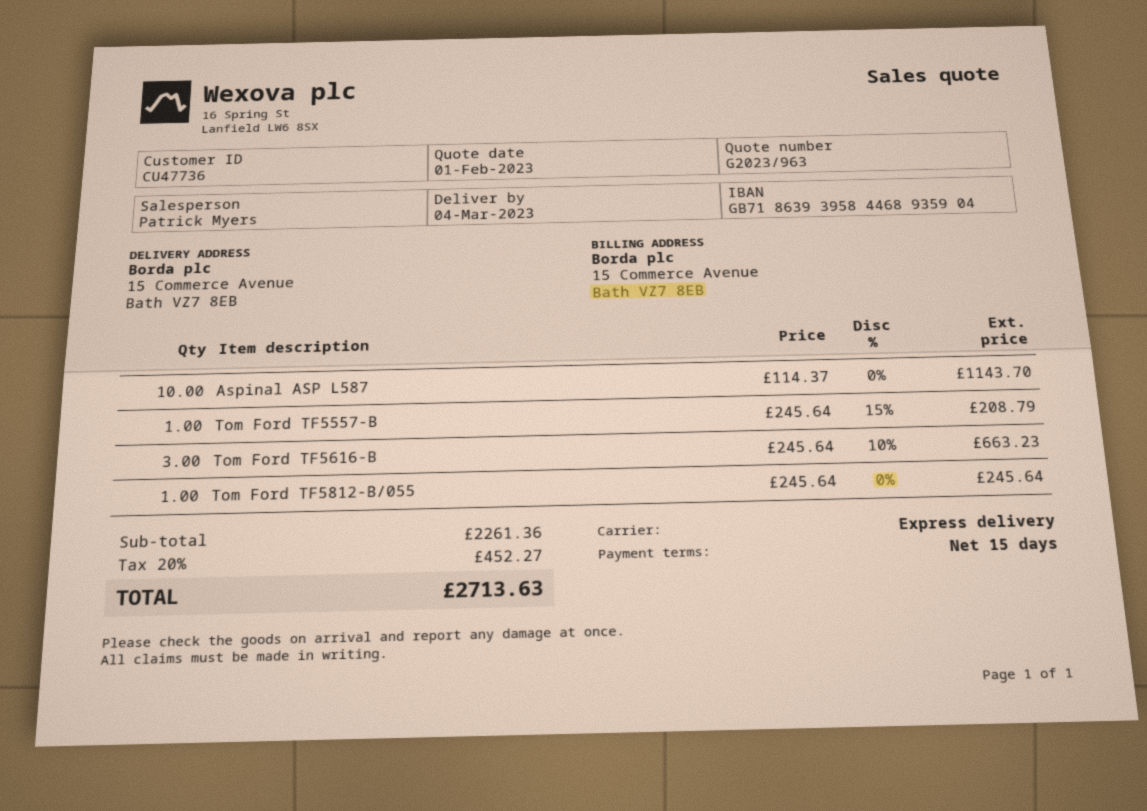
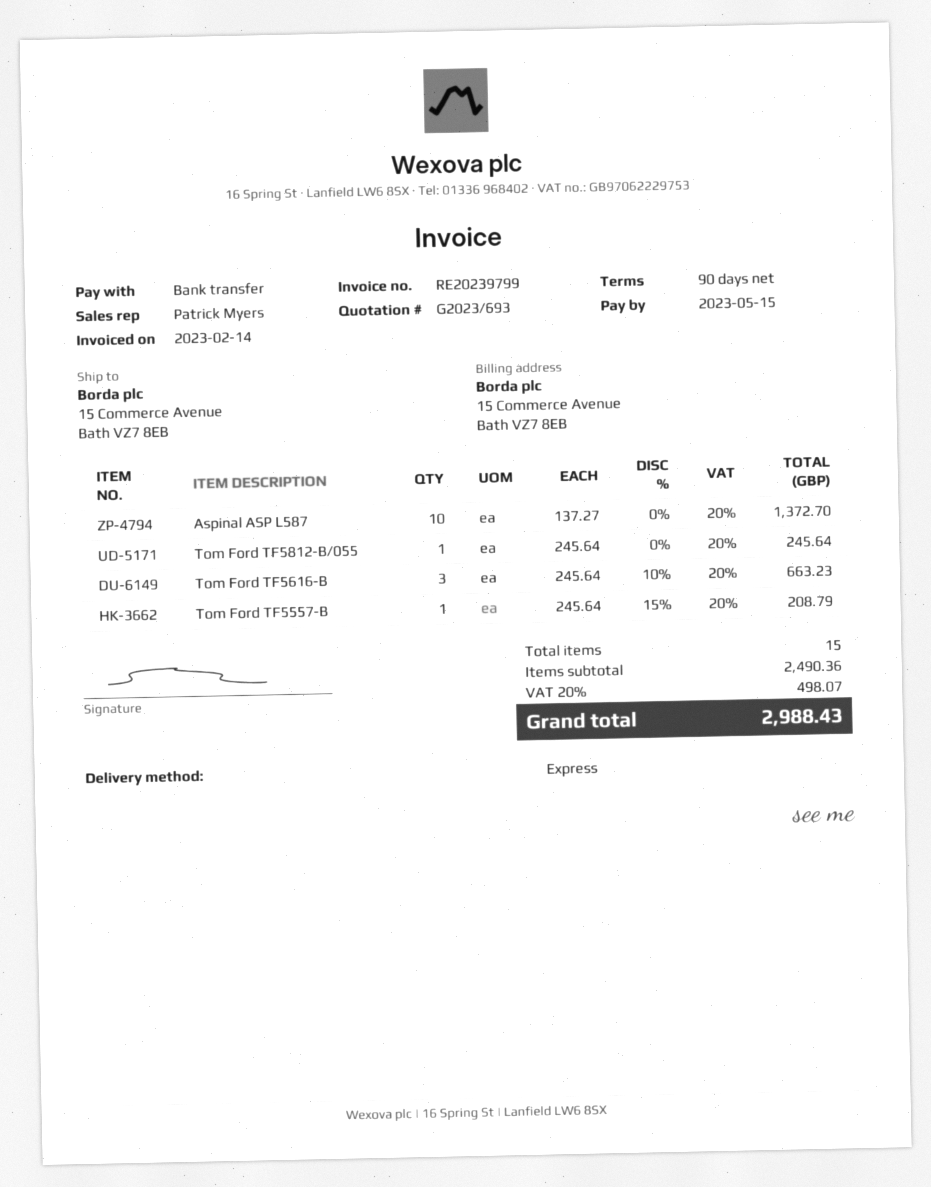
quote number: G2023/963 -> G2023/693
payment terms: 15 days -> 90 days
Aspinal ASP L587: 10 x 114.37 = 1143.70 -> 10 x 137.27 = 1372.70
subtotal: 2261.36 -> 2490.36
tax: 20% = 452.27 -> 20% = 498.07
total: 2713.63 -> 2988.43

